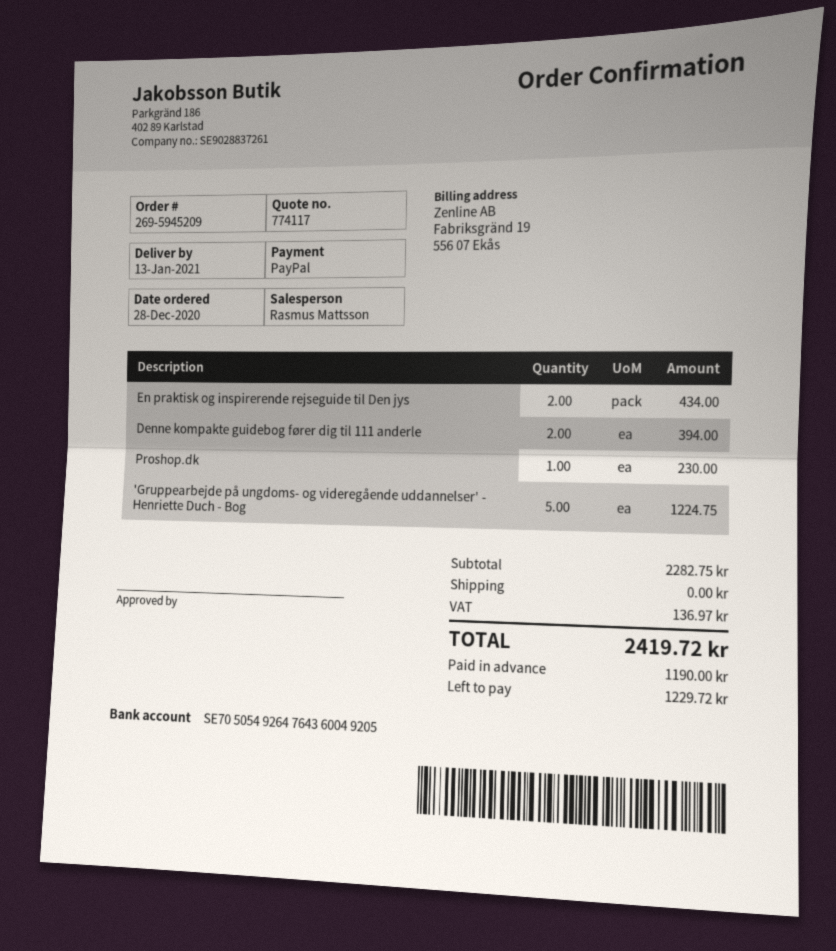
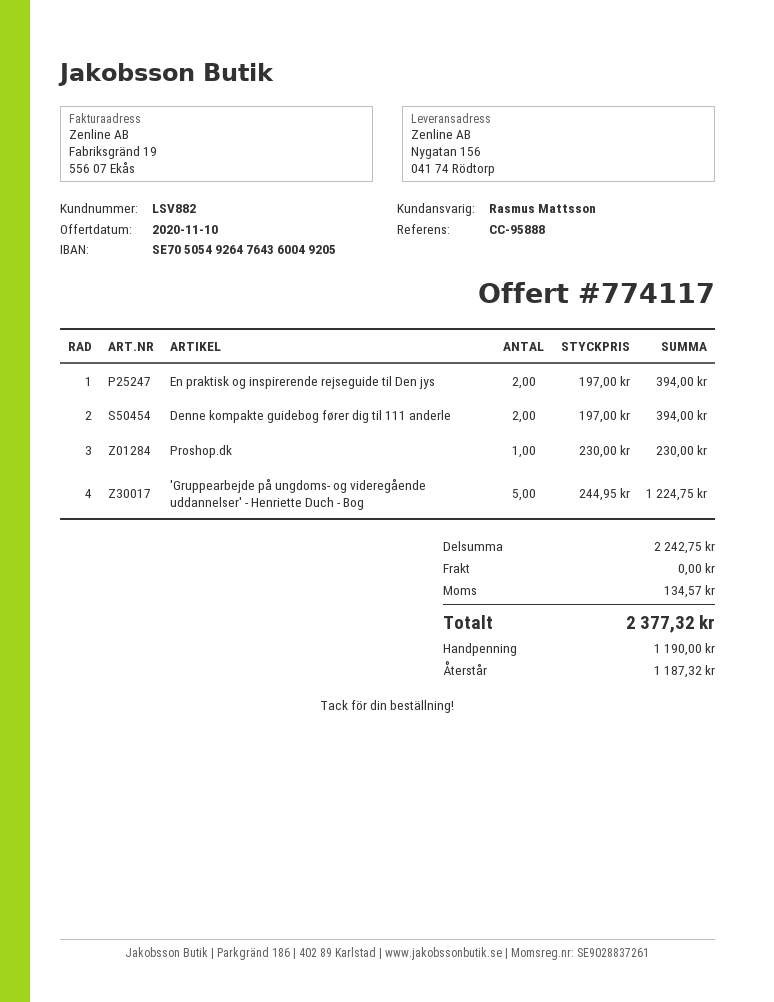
En praktisk og inspirerende rejseguide til Den jys: 2 for 434.00 -> 2 for 394.00
subtotal: 2282.75 -> 2242.75
tax: 136.97 -> 134.57
total: 2419.72 -> 2377.32
balance: 1229.72 -> 1187.32

